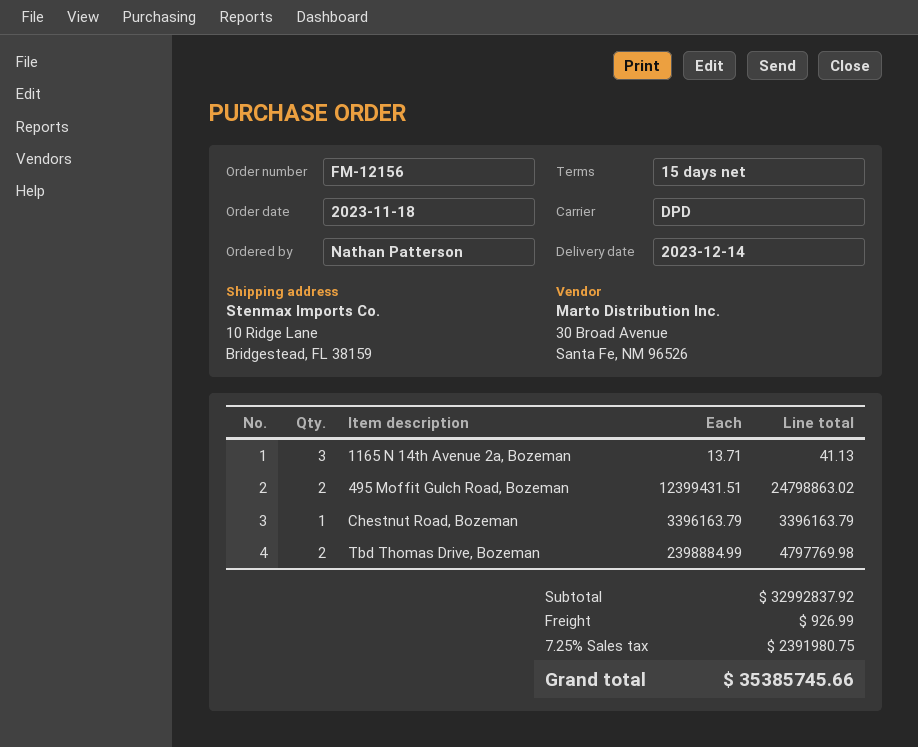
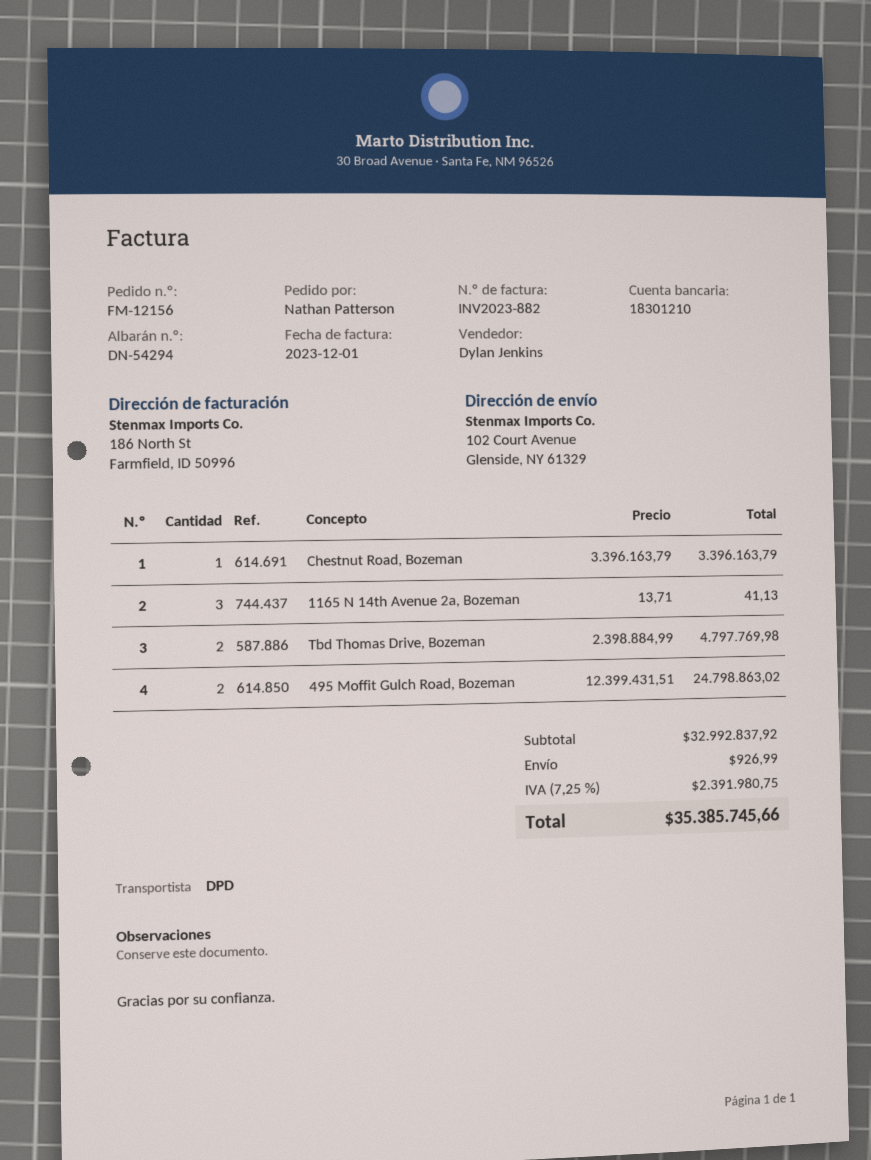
ship to: 10 Ridge Lane, Bridgestead, FL 38159 -> 102 Court Avenue, Glenside, NY 61329

